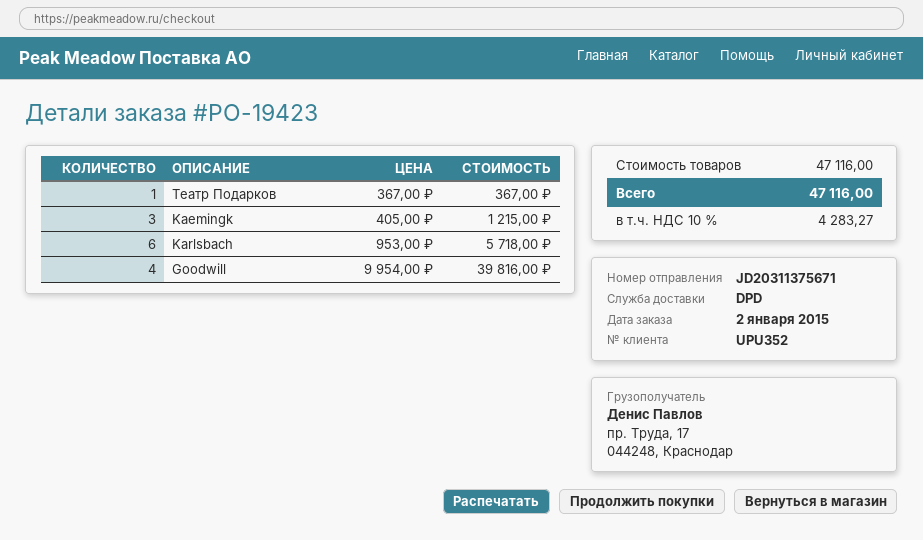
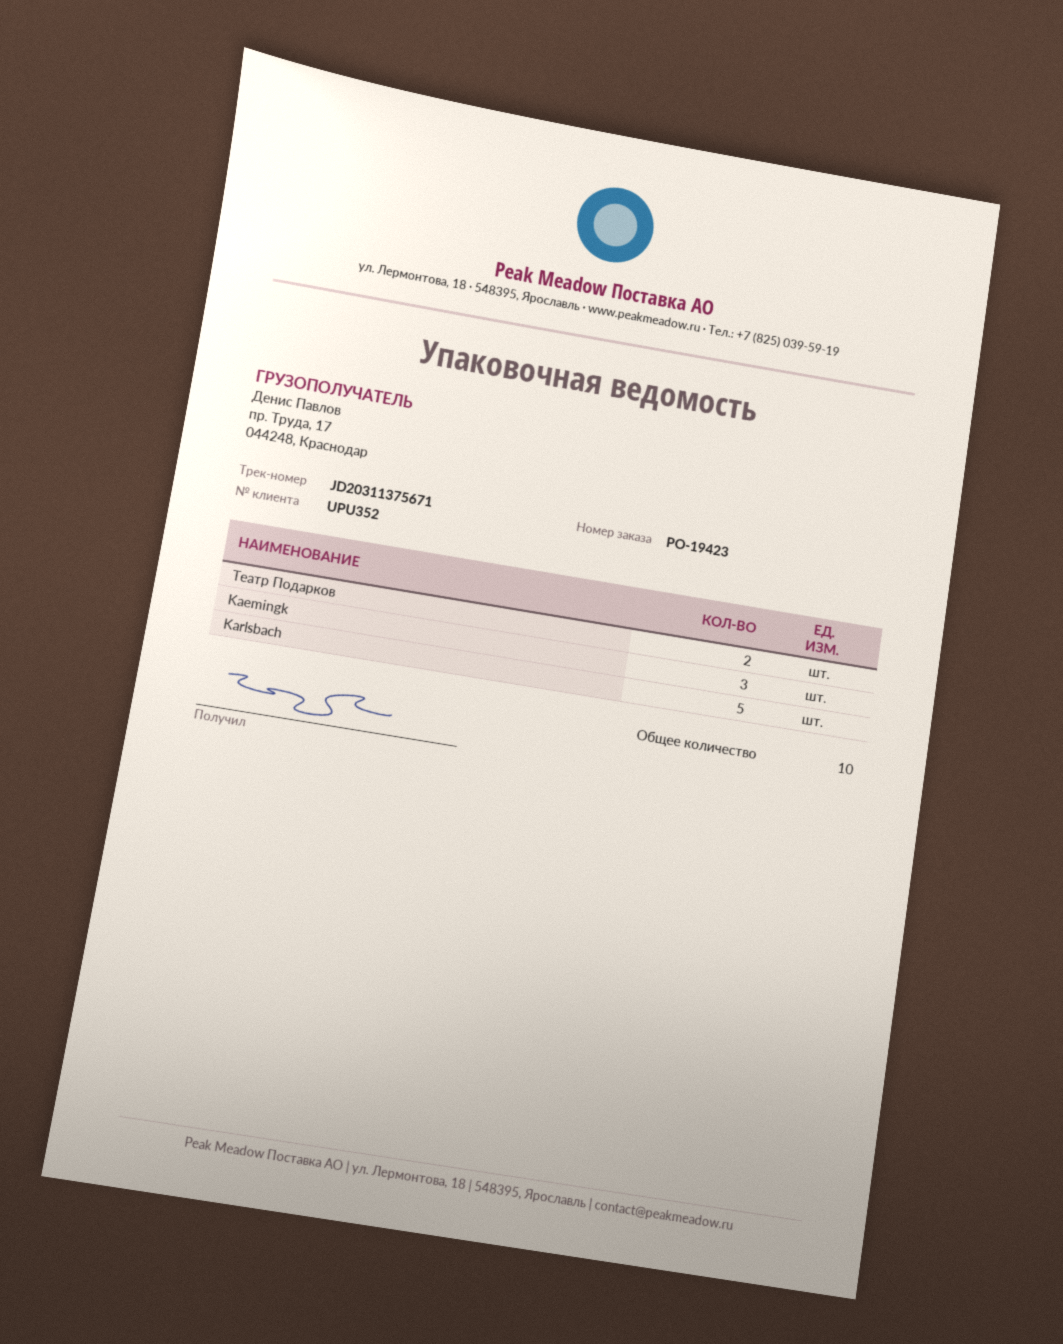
Театр Подарков: 1 -> 2
Karlsbach: 6 -> 5
Goodwill: 4 -> none

